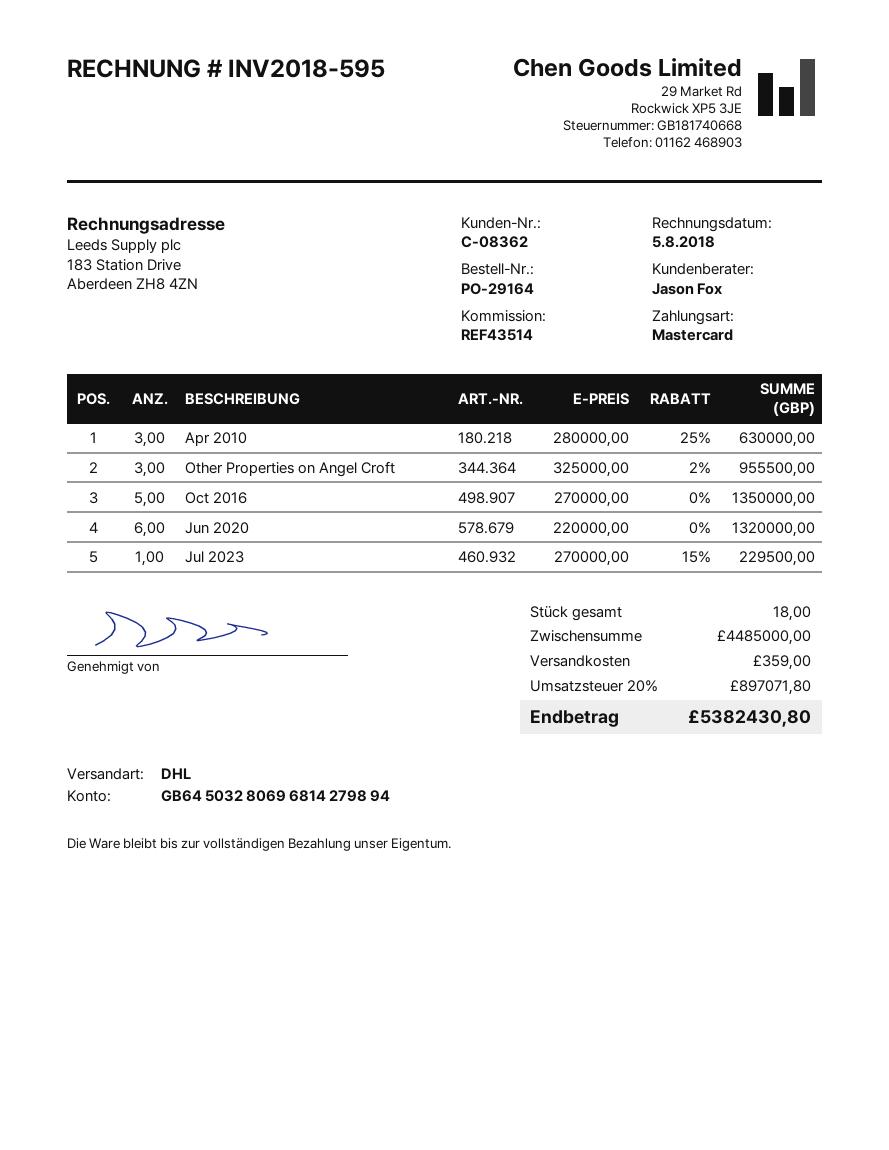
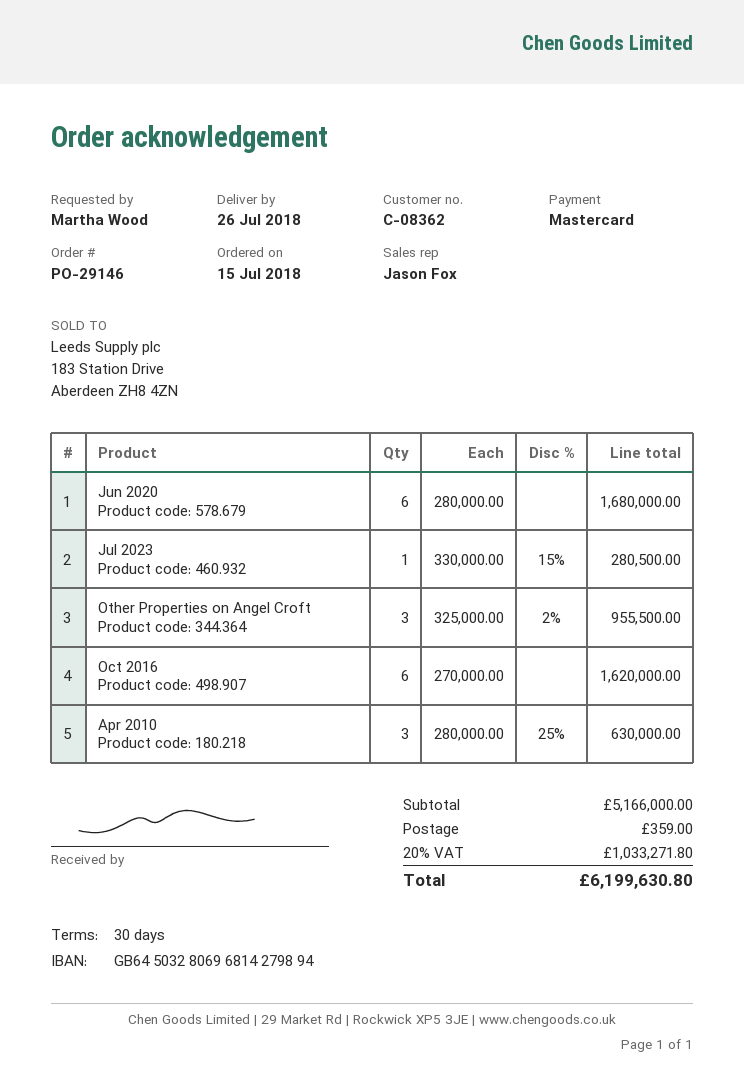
order number: PO-29164 -> PO-29146
Oct 2016: 5 x 270000.00 = 1350000.00 -> 6 x 270000.00 = 1620000.00
Jun 2020: 6 x 220000.00 = 1320000.00 -> 6 x 280000.00 = 1680000.00
Jul 2023: 1 x 270000.00 - 15% = 229500.00 -> 1 x 330000.00 - 15% = 280500.00
subtotal: 4485000.00 -> 5166000.00
tax: 20% = 897071.80 -> 20% = 1033271.80
total: 5382430.80 -> 6199630.80

